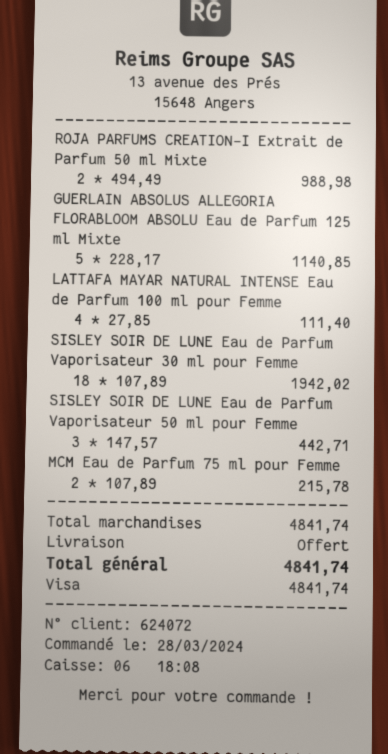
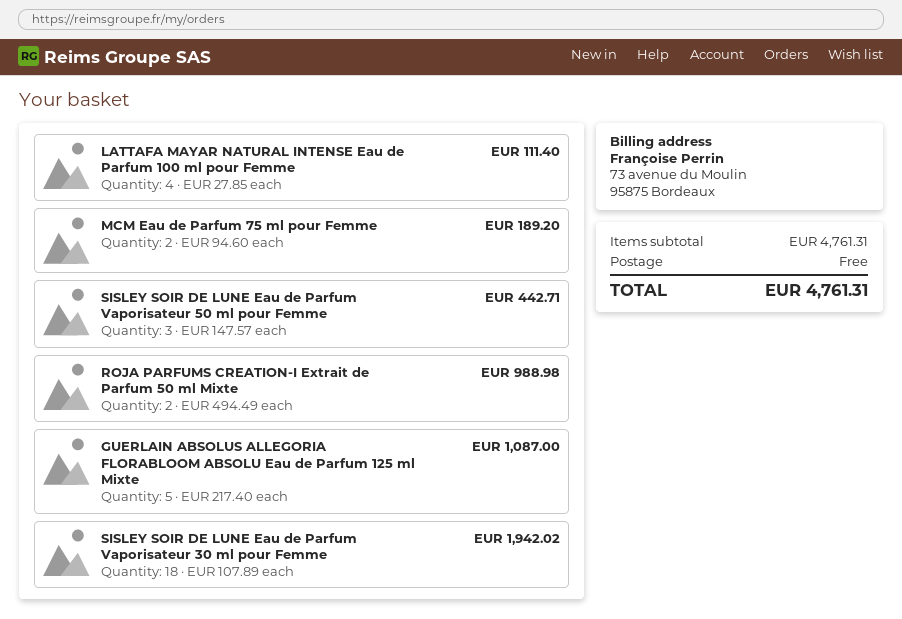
GUERLAIN ABSOLUS ALLEGORIA FLORABLOOM ABSOLU Eau de Parfum 125 ml Mixte: 5 x 228.17 = 1140.85 -> 5 x 217.40 = 1087.00
MCM Eau de Parfum 75 ml pour Femme: 2 x 107.89 = 215.78 -> 2 x 94.60 = 189.20
subtotal: 4841.74 -> 4761.31
total: 4841.74 -> 4761.31

